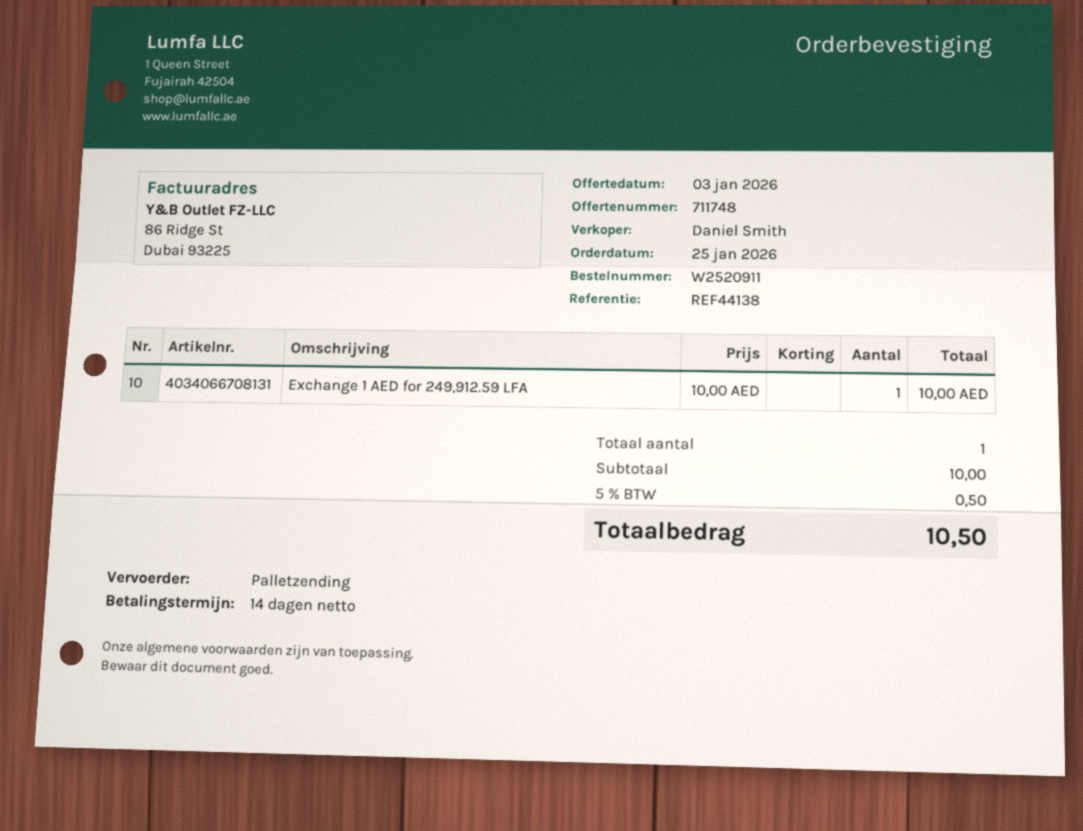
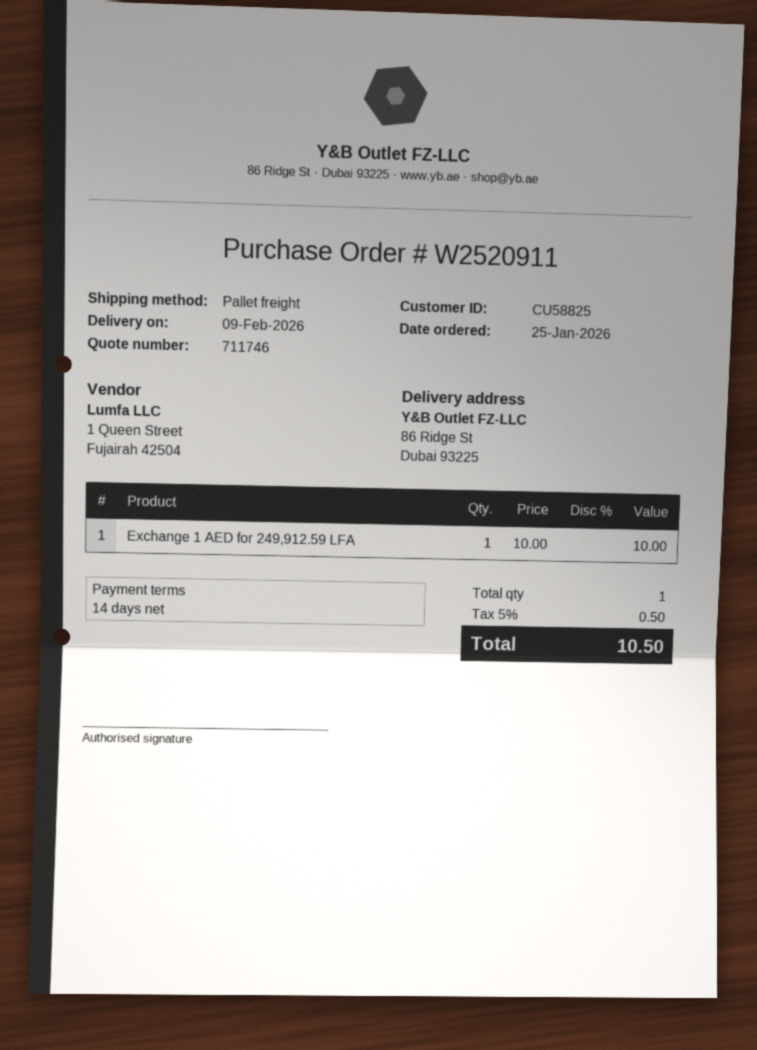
quote number: 711748 -> 711746

